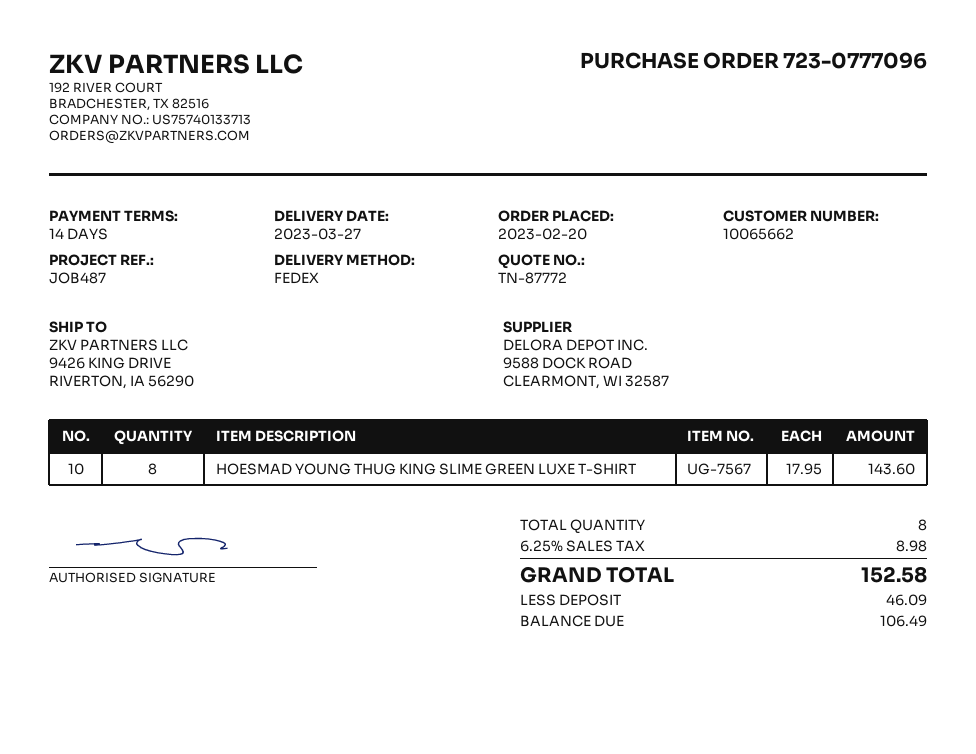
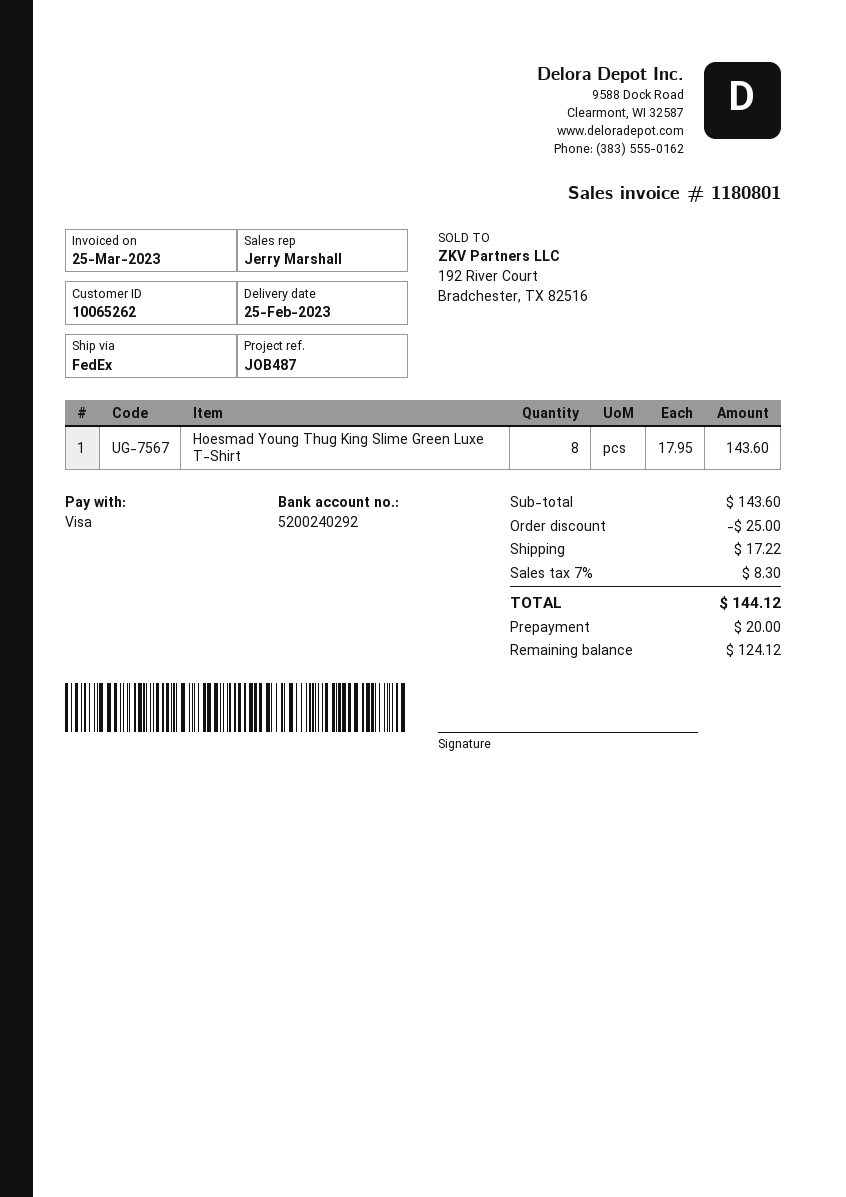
delivery date: 2023-03-27 -> 2023-02-25
customer number: 10065662 -> 10065262
discount: none -> 25.00
shipping: none -> 17.22
tax: 6.25% = 8.98 -> 7% = 8.30
total: 152.58 -> 144.12
deposit: 46.09 -> 20.00
balance: 106.49 -> 124.12

